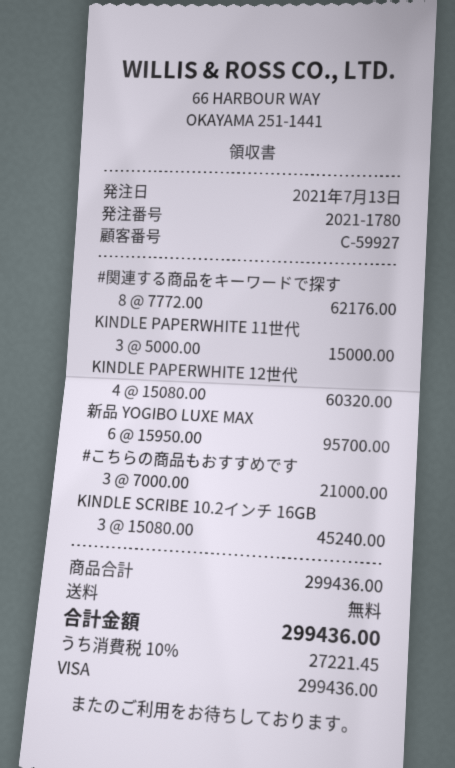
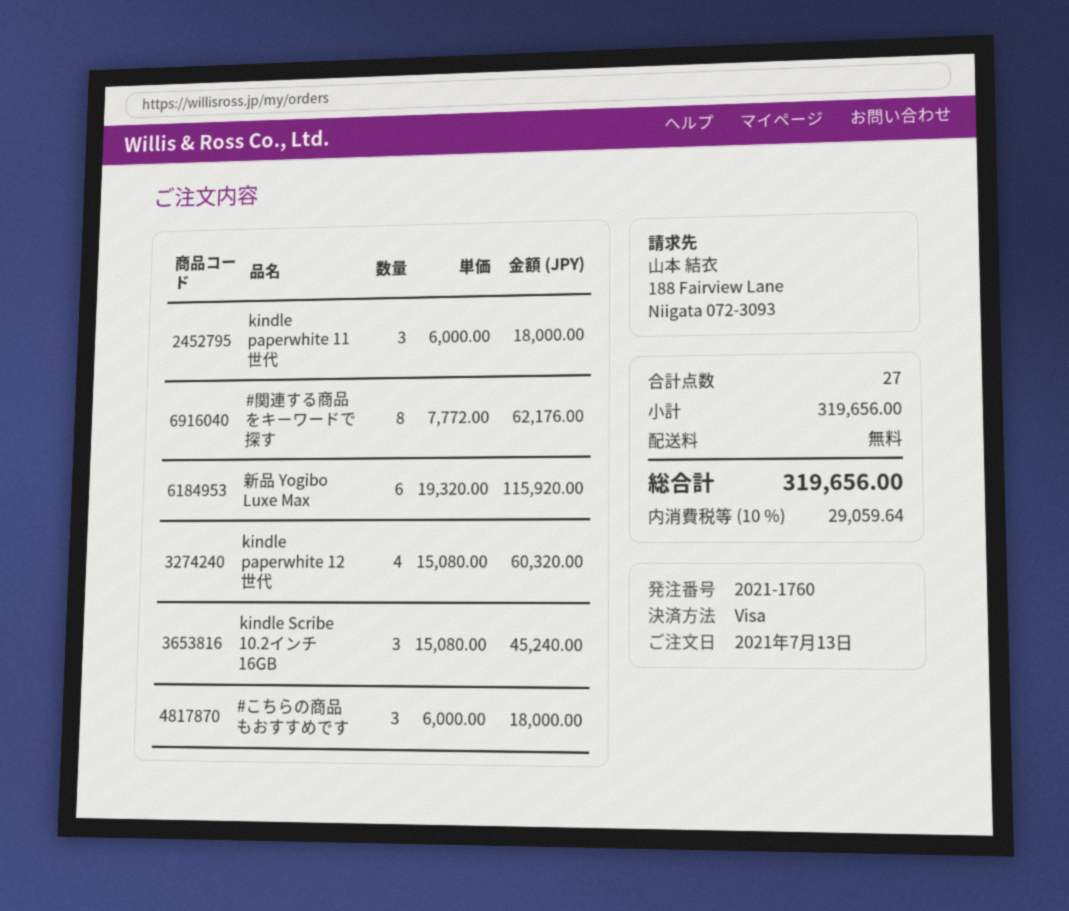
order number: 2021-1780 -> 2021-1760
KINDLE PAPERWHITE 11世代: 3 x 5000.00 = 15000.00 -> 3 x 6000.00 = 18000.00
新品 YOGIBO LUXE MAX: 6 x 15950.00 = 95700.00 -> 6 x 19320.00 = 115920.00
#こちらの商品もおすすめです: 3 x 7000.00 = 21000.00 -> 3 x 6000.00 = 18000.00
subtotal: 299436.00 -> 319656.00
tax: 10% = 27221.45 -> 10% = 29059.64
total: 299436.00 -> 319656.00

